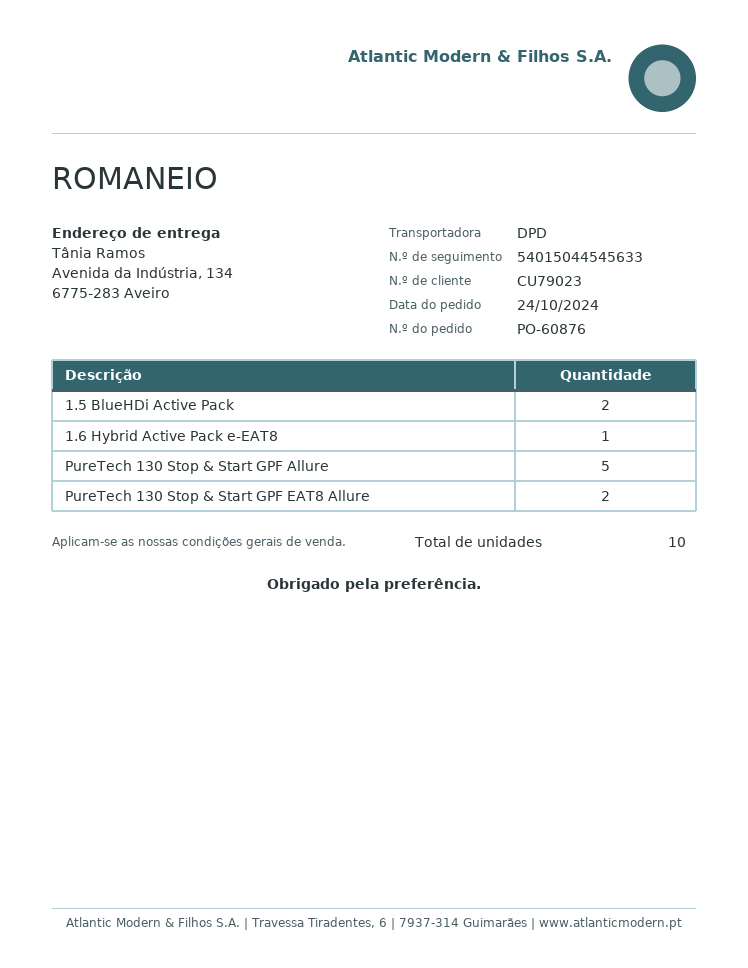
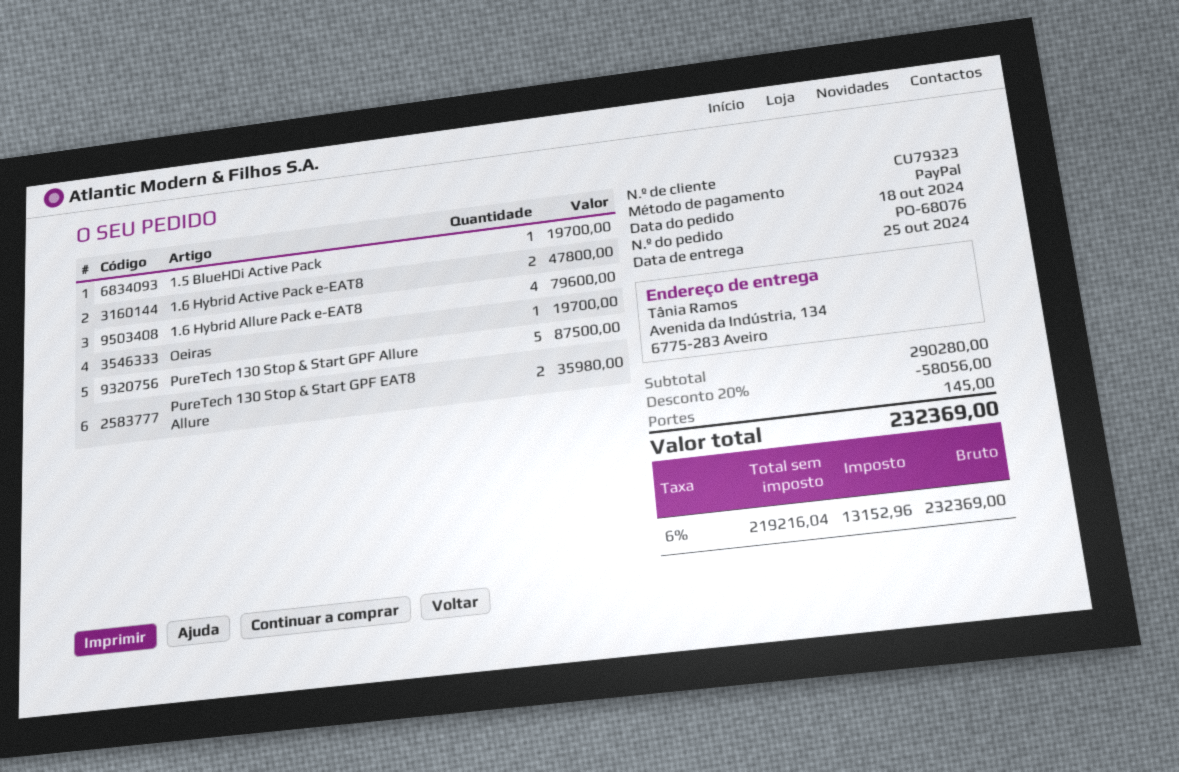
order number: PO-60876 -> PO-68076
order date: 2024-10-24 -> 2024-10-18
customer number: CU79023 -> CU79323
1.5 BlueHDi Active Pack: 2 -> 1
1.6 Hybrid Active Pack e-EAT8: 1 -> 2
1.6 Hybrid Allure Pack e-EAT8: none -> 4
Oeiras: none -> 1

